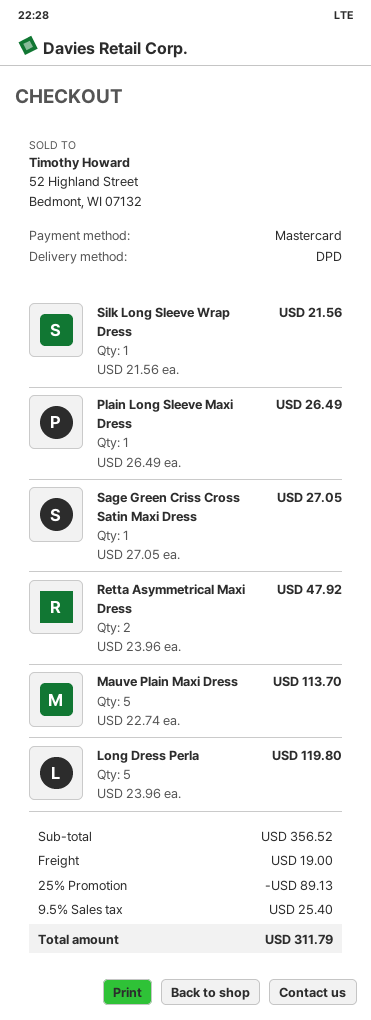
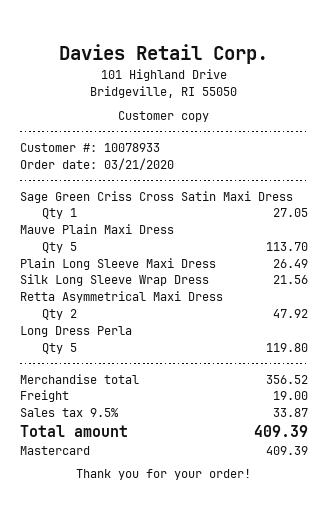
discount: 25% = 89.13 -> none
tax: 9.5% = 25.40 -> 9.5% = 33.87
total: 311.79 -> 409.39

